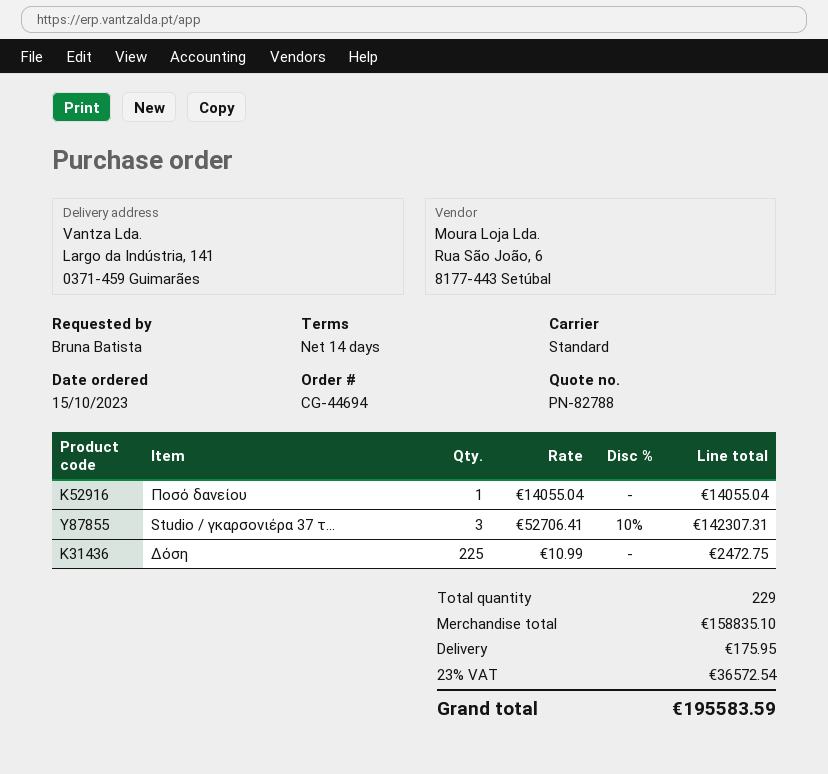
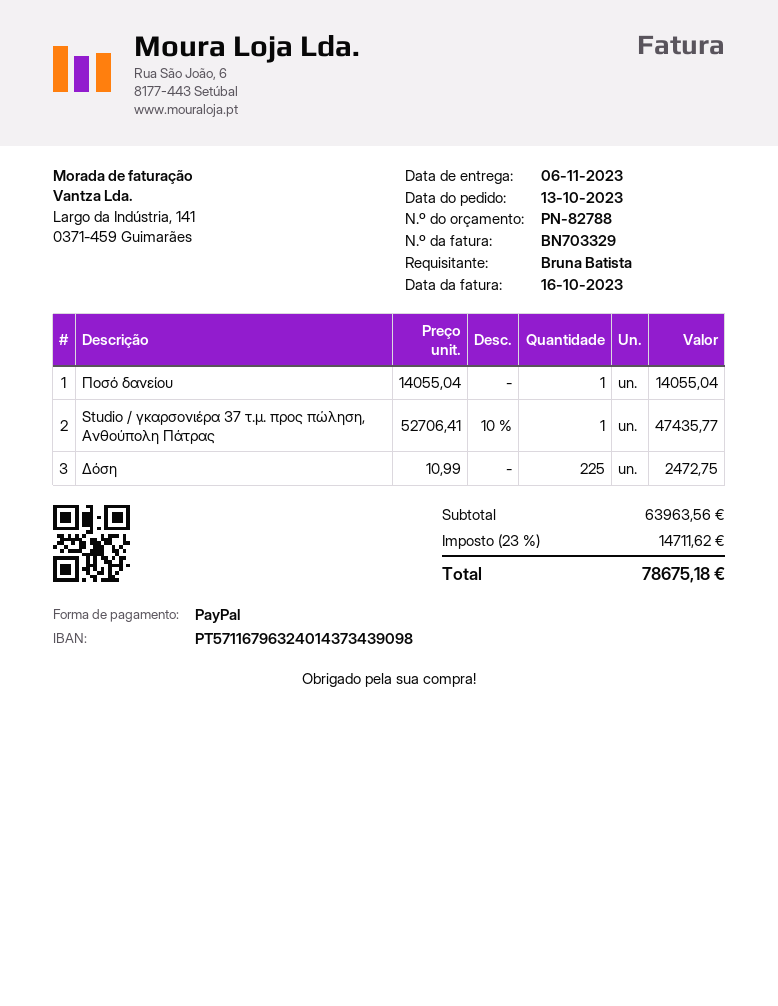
order date: 2023-10-15 -> 2023-10-13
Studio / γκαρσονιέρα 37 τ...: 3 x 52706.41 - 10% = 142307.31 -> 1 x 52706.41 - 10% = 47435.77
subtotal: 158835.10 -> 63963.56
shipping: 175.95 -> none
tax: 23% = 36572.54 -> 23% = 14711.62
total: 195583.59 -> 78675.18

